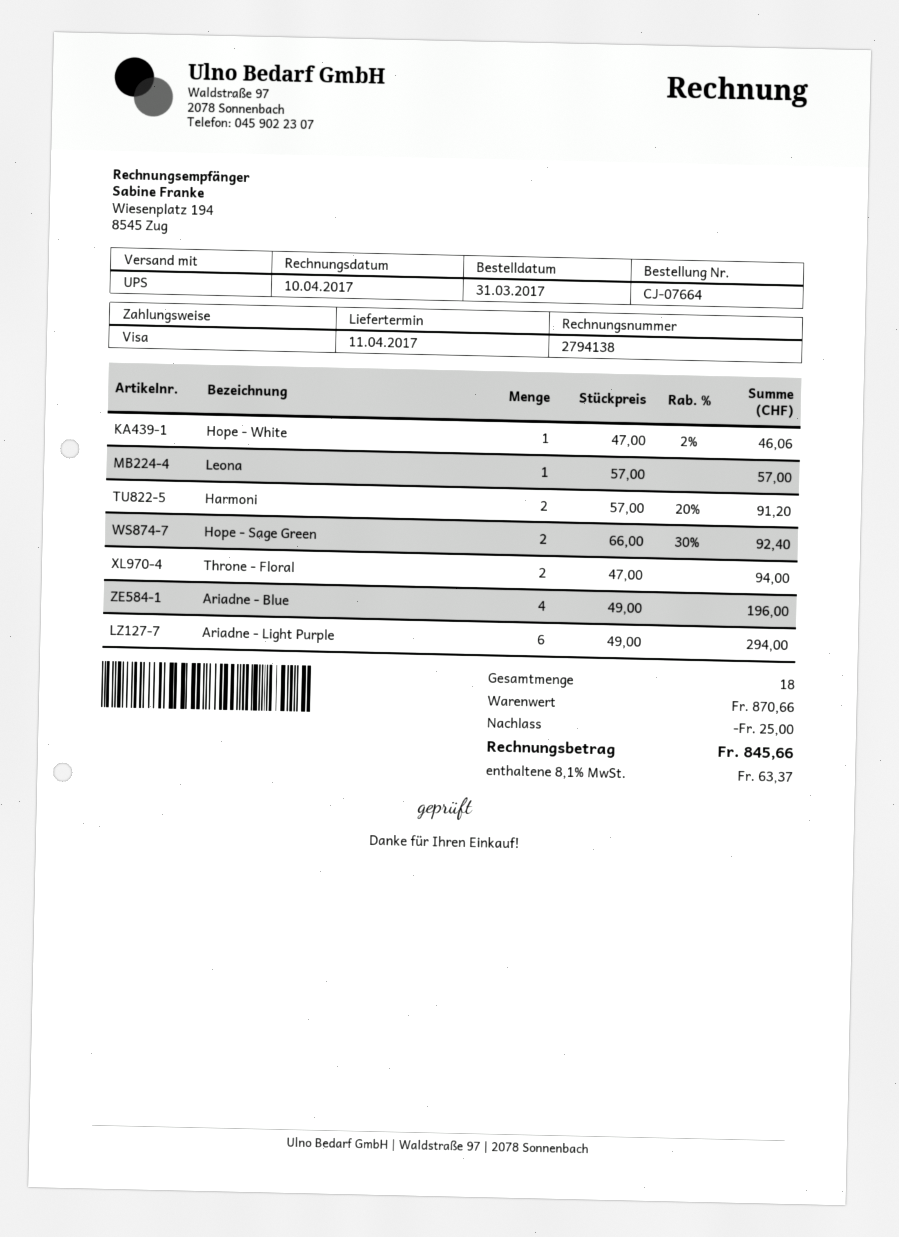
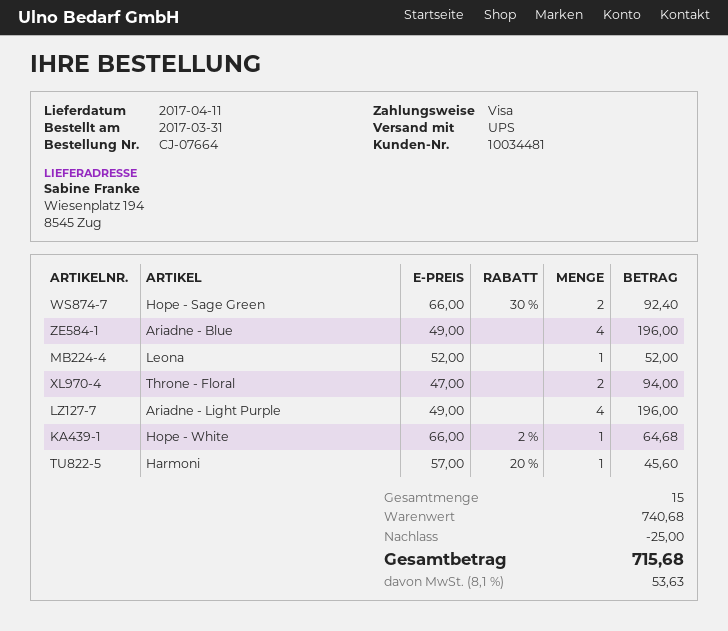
Hope - White: 1 x 47.00 - 2% = 46.06 -> 1 x 66.00 - 2% = 64.68
Leona: 1 x 57.00 = 57.00 -> 1 x 52.00 = 52.00
Harmoni: 2 x 57.00 - 20% = 91.20 -> 1 x 57.00 - 20% = 45.60
Ariadne - Light Purple: 6 x 49.00 = 294.00 -> 4 x 49.00 = 196.00
total quantity: 18 -> 15
subtotal: 870.66 -> 740.68
tax: 8.1% = 63.37 -> 8.1% = 53.63
total: 845.66 -> 715.68

